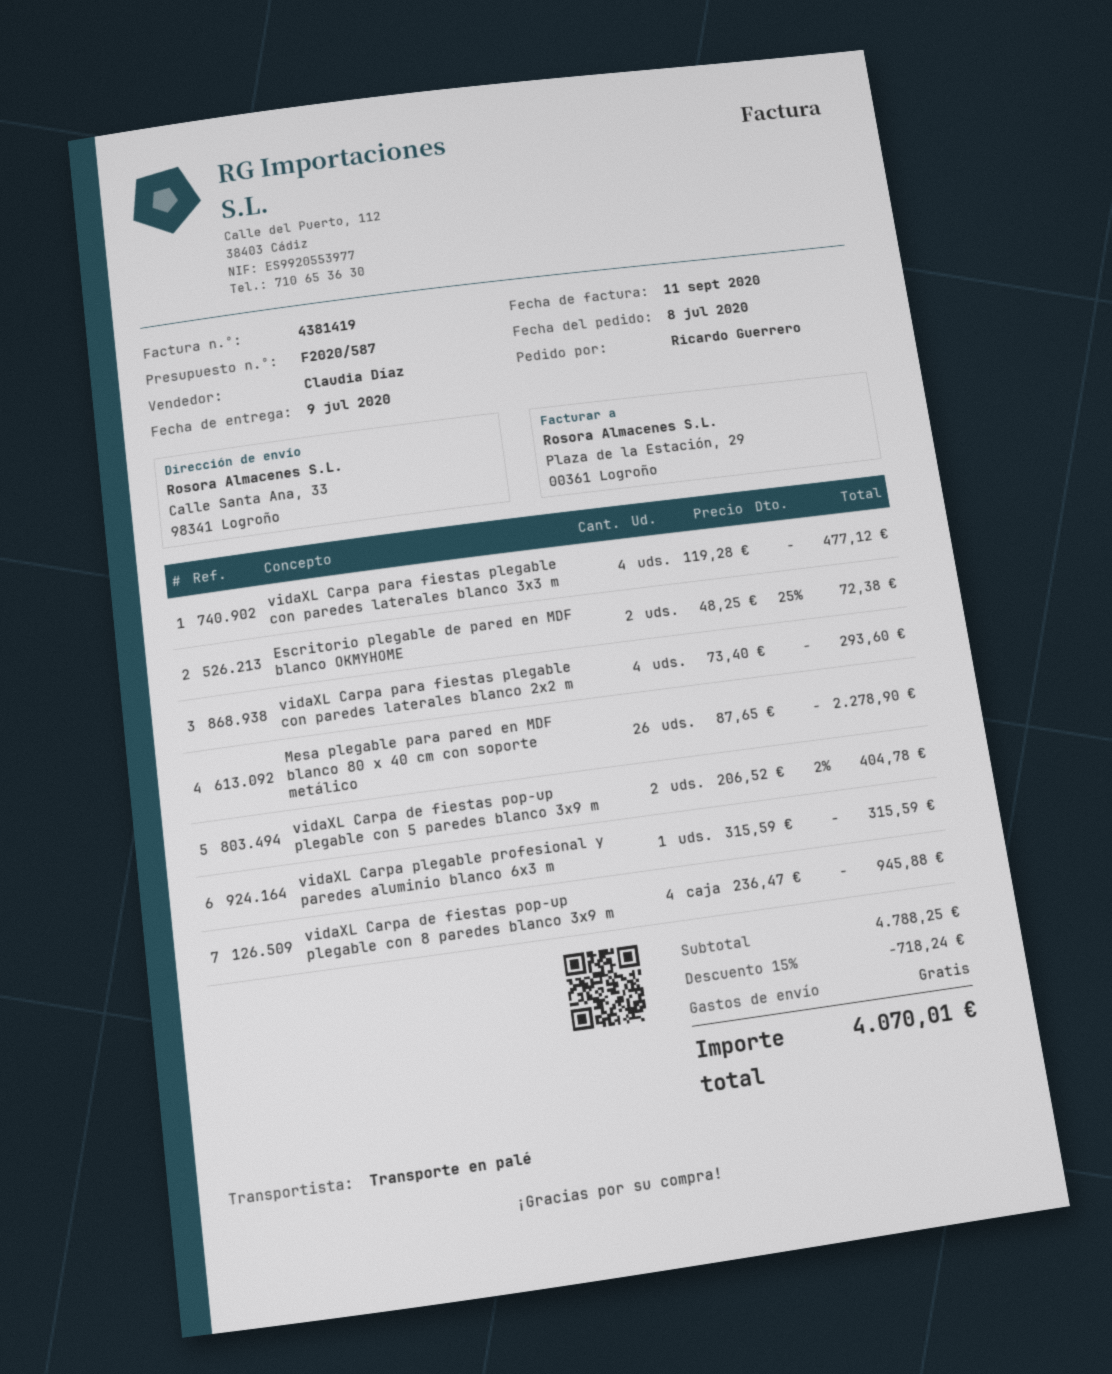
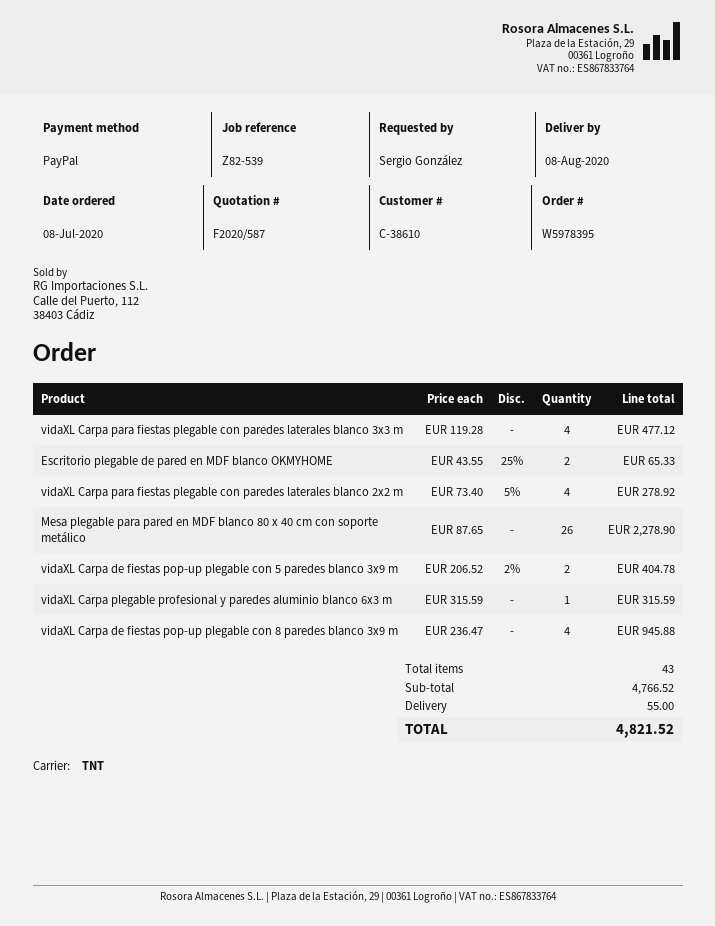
delivery date: 2020-07-09 -> 2020-08-08
ordered by: Ricardo Guerrero -> Sergio González
shipping method: pallet freight -> TNT
Escritorio plegable de pared en MDF blanco OKMYHOME: 2 x 48.25 - 25% = 72.38 -> 2 x 43.55 - 25% = 65.33
vidaXL Carpa para fiestas plegable con paredes laterales blanco 2x2 m: 4 x 73.40 = 293.60 -> 4 x 73.40 - 5% = 278.92
subtotal: 4788.25 -> 4766.52
discount: 15% = 718.24 -> none
shipping: 0.00 -> 55.00
total: 4070.01 -> 4821.52

